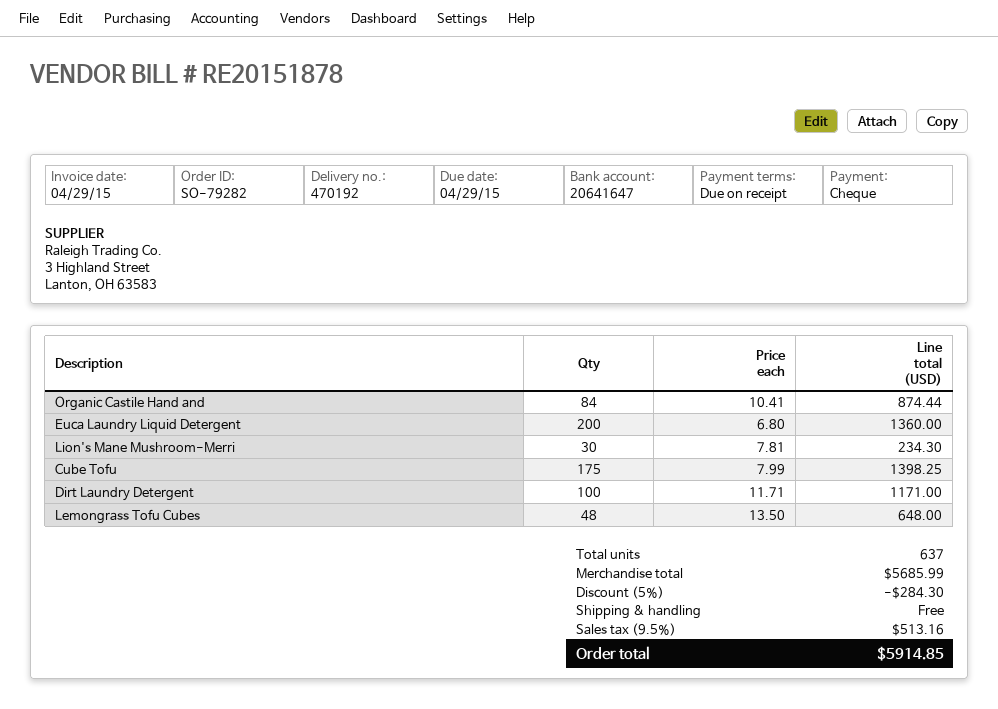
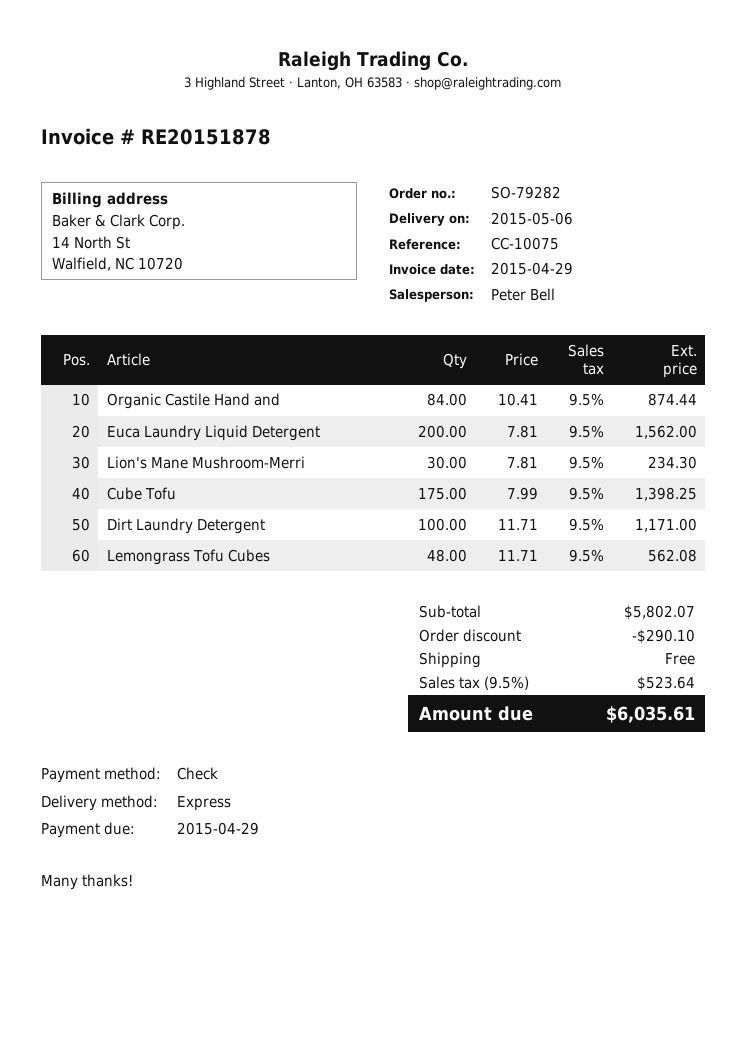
Euca Laundry Liquid Detergent: 200 x 6.80 = 1360.00 -> 200 x 7.81 = 1562.00
Lemongrass Tofu Cubes: 48 x 13.50 = 648.00 -> 48 x 11.71 = 562.08
subtotal: 5685.99 -> 5802.07
discount: 284.30 -> 290.10
tax: 9.5% = 513.16 -> 9.5% = 523.64
total: 5914.85 -> 6035.61

